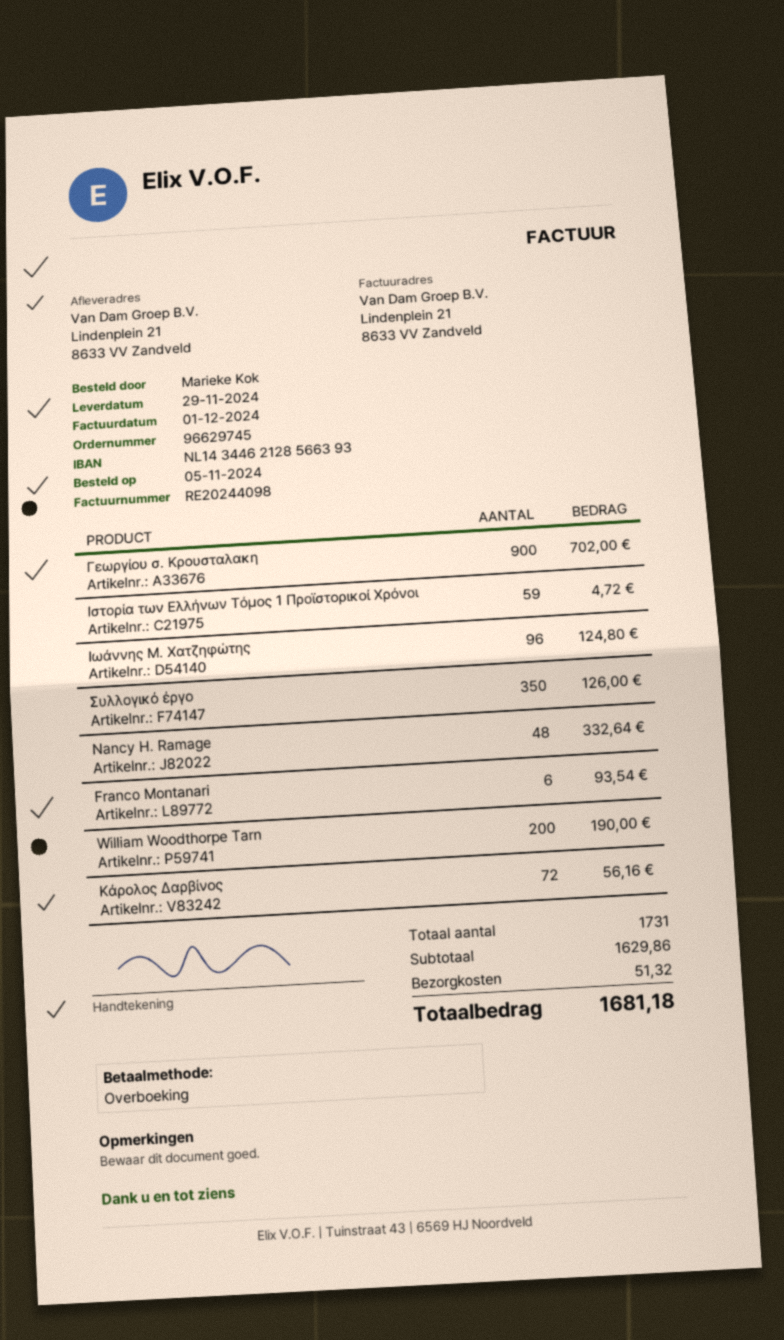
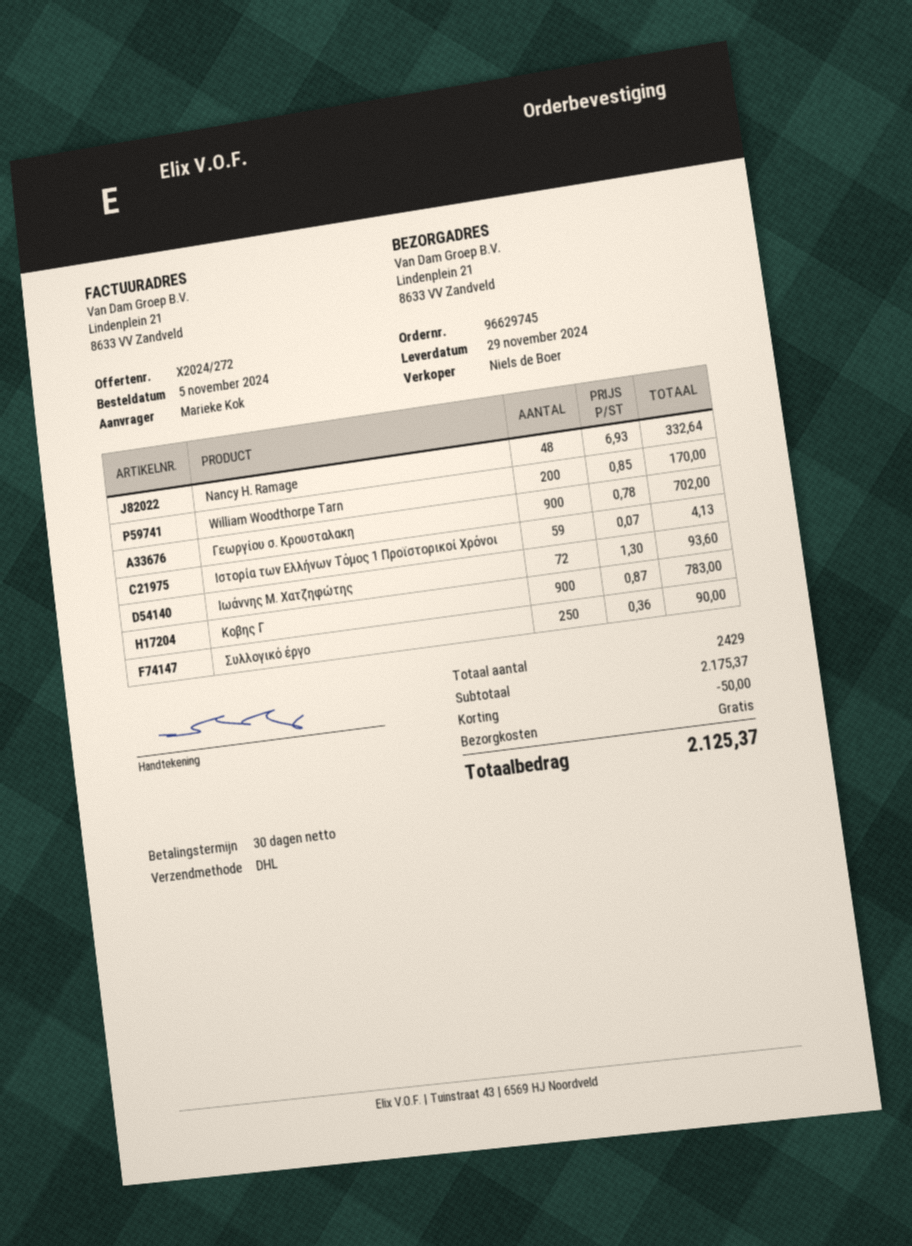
Ιστορία των Ελλήνων Τόμος 1 Προϊστορικοί Χρόνοι: 59 for 4.72 -> 59 for 4.13
Ιωάννης Μ. Χατζηφώτης: 96 for 124.80 -> 72 for 93.60
Συλλογικό έργο: 350 for 126.00 -> 250 for 90.00
Franco Montanari: 6 for 93.54 -> none
William Woodthorpe Tarn: 200 for 190.00 -> 200 for 170.00
Κάρολος Δαρβίνος: 72 for 56.16 -> none
Κοβης Γ: none -> 900 for 783.00
total quantity: 1731 -> 2429
subtotal: 1629.86 -> 2175.37
discount: none -> 50.00
shipping: 51.32 -> 0.00
total: 1681.18 -> 2125.37

